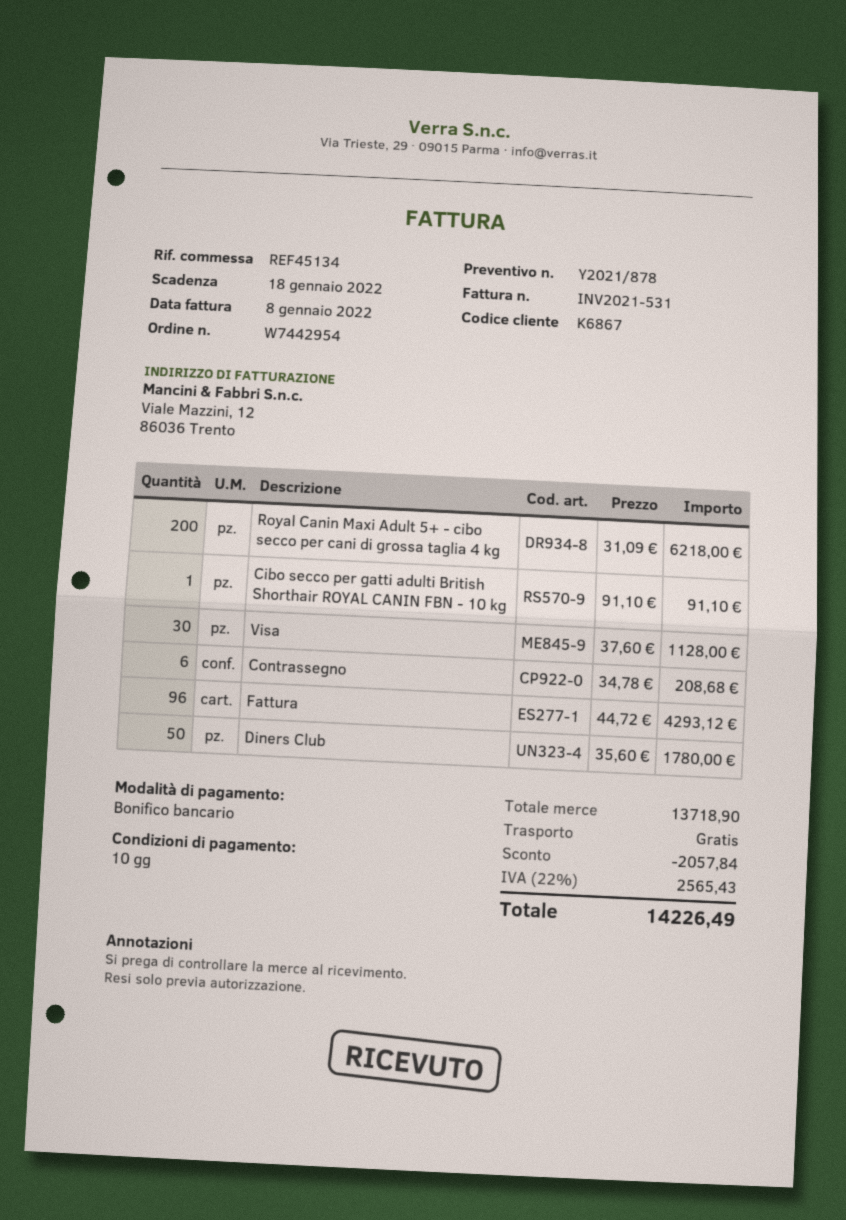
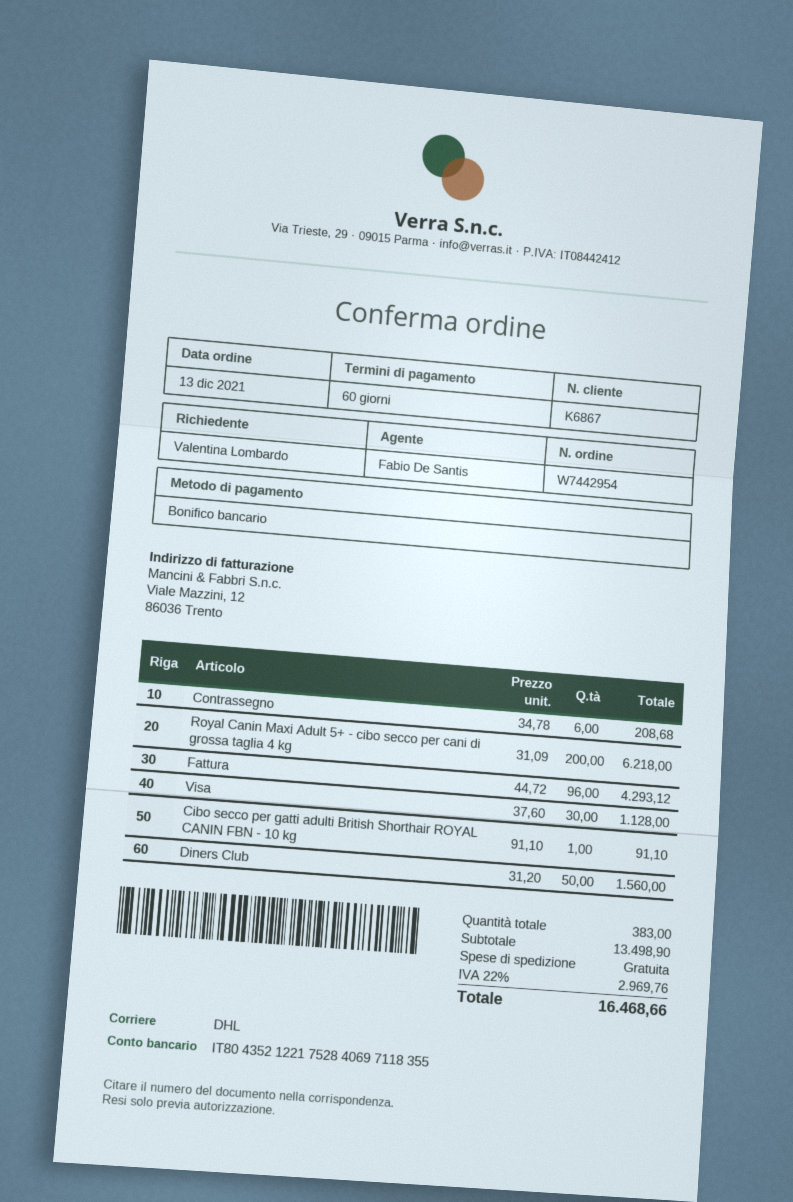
payment terms: 10 days -> 60 days
Diners Club: 50 x 35.60 = 1780.00 -> 50 x 31.20 = 1560.00
subtotal: 13718.90 -> 13498.90
discount: 2057.84 -> none
tax: 22% = 2565.43 -> 22% = 2969.76
total: 14226.49 -> 16468.66

